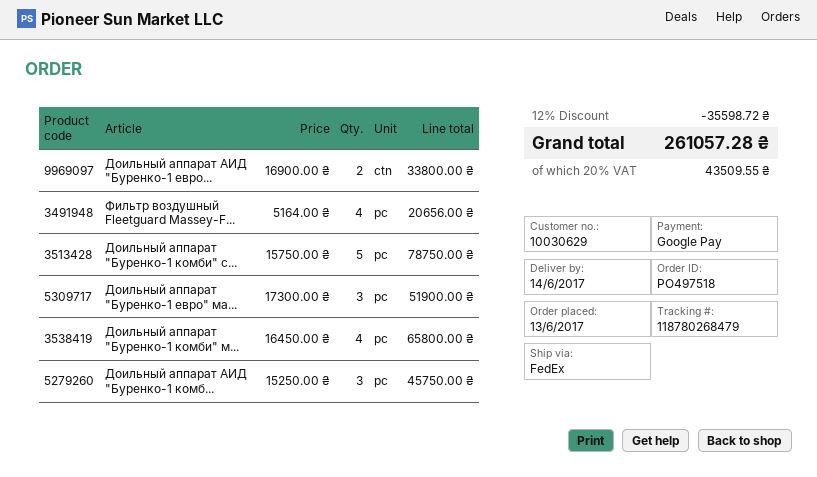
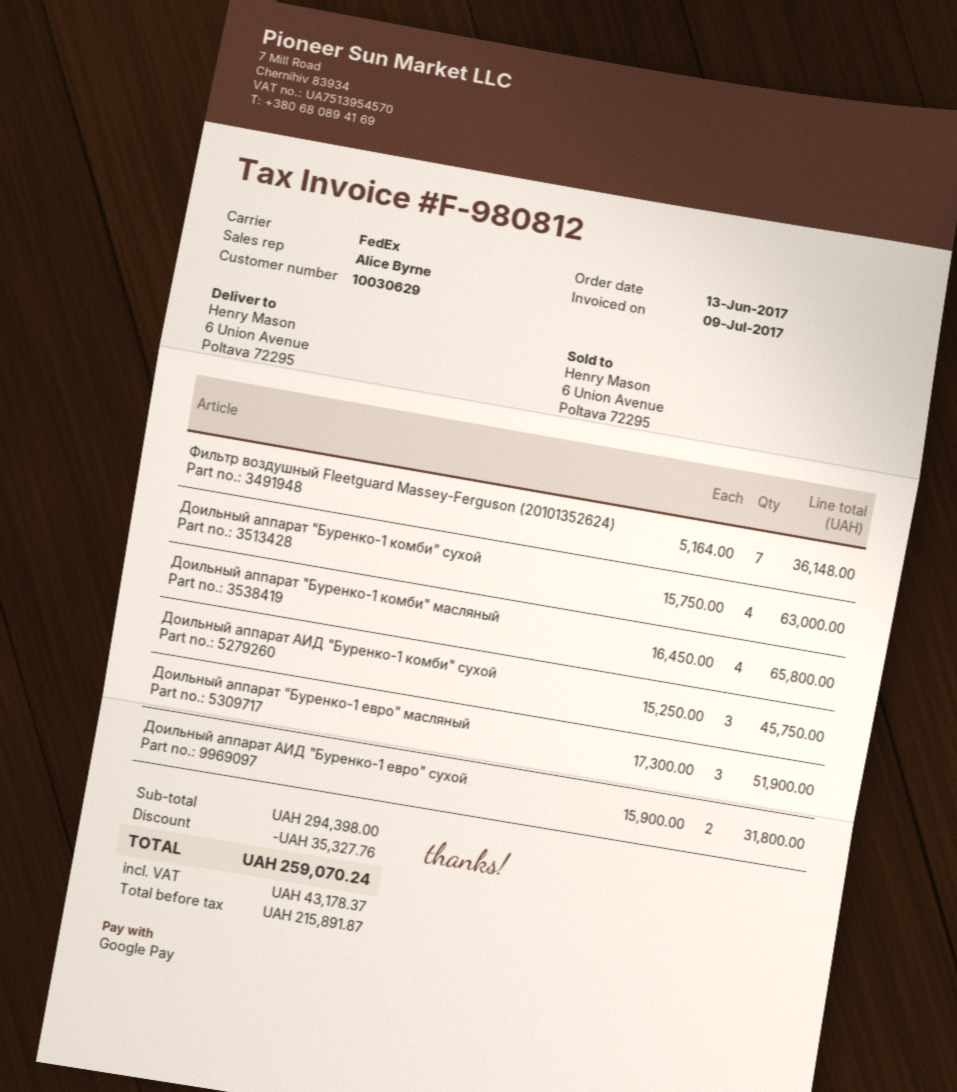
Доильный аппарат АИД "Буренко-1 евро...: 2 x 16900.00 = 33800.00 -> 2 x 15900.00 = 31800.00
Фильтр воздушный Fleetguard Massey-F...: 4 x 5164.00 = 20656.00 -> 7 x 5164.00 = 36148.00
Доильный аппарат "Буренко-1 комби" с...: 5 x 15750.00 = 78750.00 -> 4 x 15750.00 = 63000.00
discount: 35598.72 -> 35327.76
tax: 43509.55 -> 43178.37
total: 261057.28 -> 259070.24

